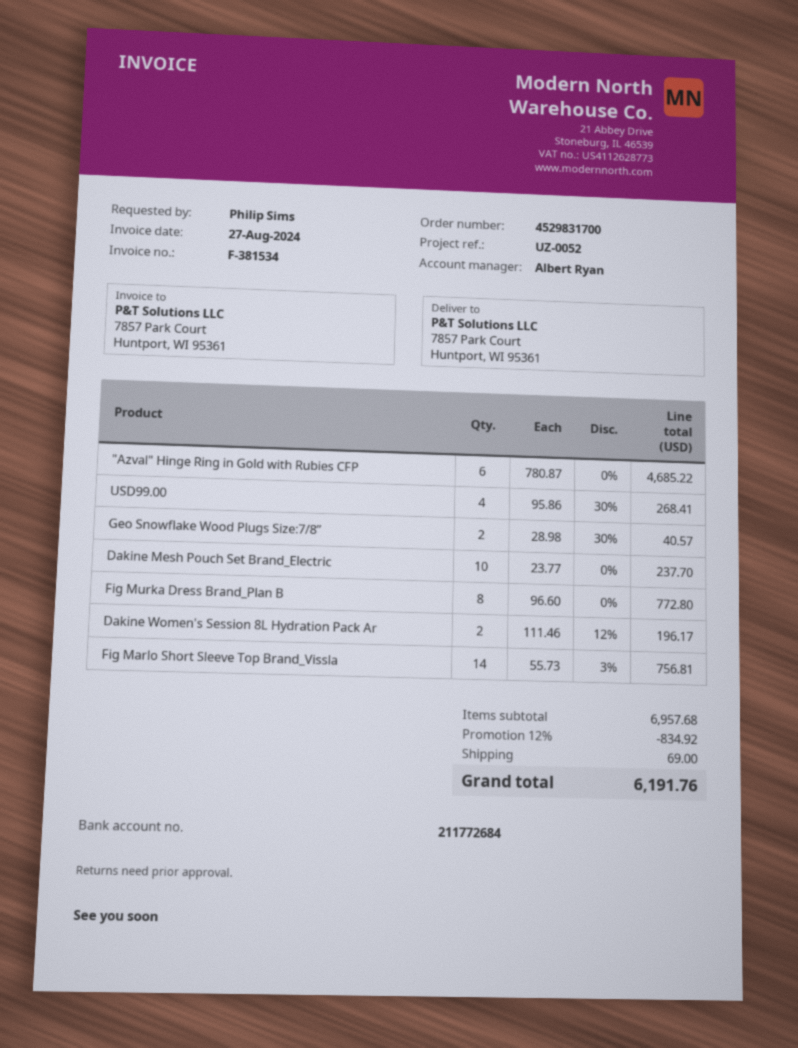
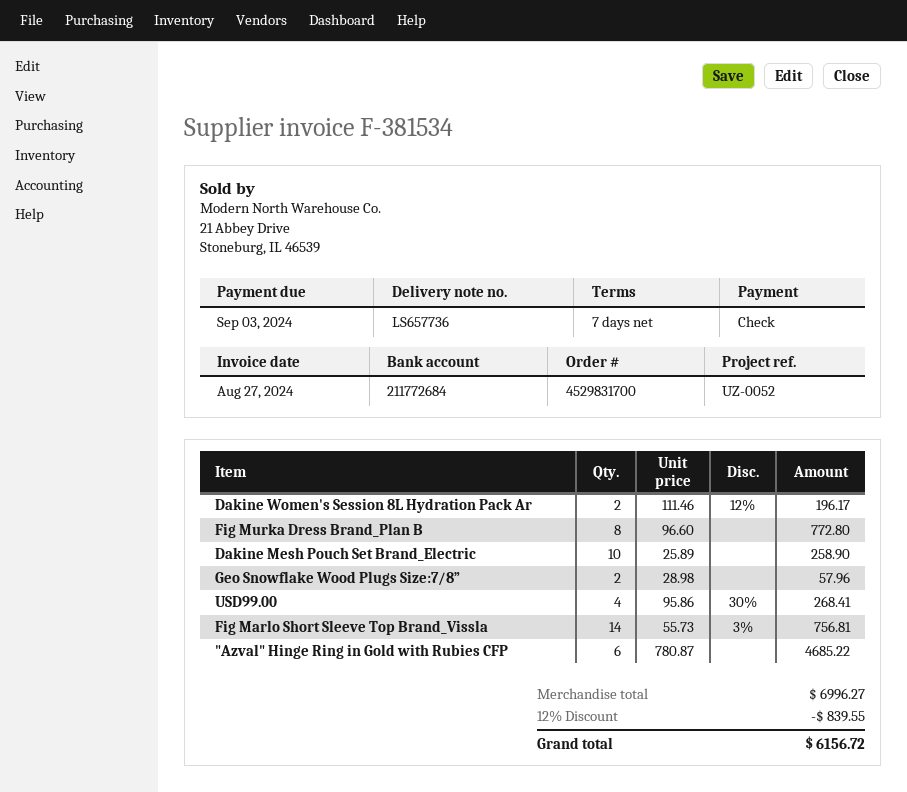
Geo Snowflake Wood Plugs Size:7/8”: 2 x 28.98 - 30% = 40.57 -> 2 x 28.98 = 57.96
Dakine Mesh Pouch Set Brand_Electric: 10 x 23.77 = 237.70 -> 10 x 25.89 = 258.90
subtotal: 6957.68 -> 6996.27
discount: 12% = 834.92 -> 12% = 839.55
shipping: 69.00 -> none
total: 6191.76 -> 6156.72

